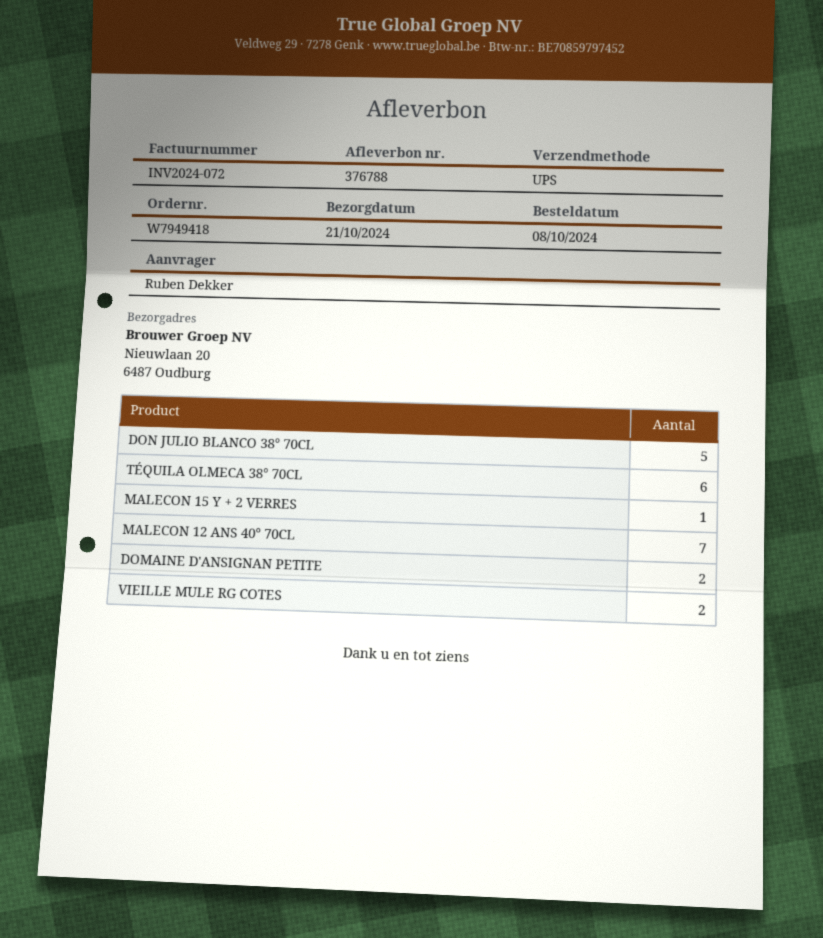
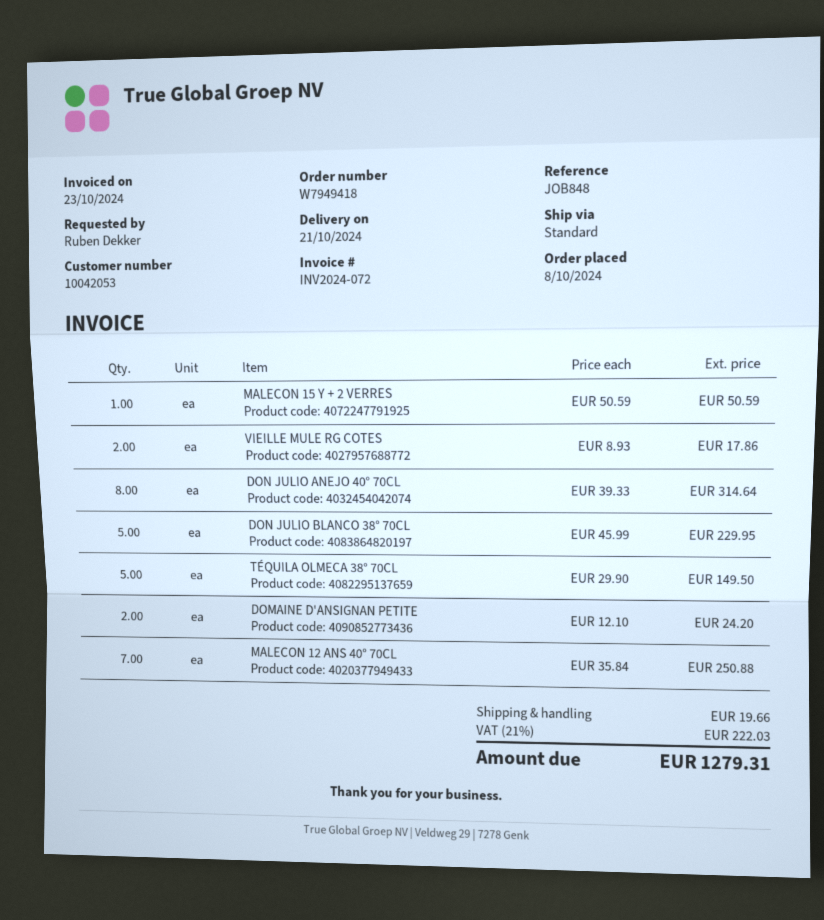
shipping method: UPS -> standard
TÉQUILA OLMECA 38° 70CL: 6 -> 5
DON JULIO ANEJO 40° 70CL: none -> 8

